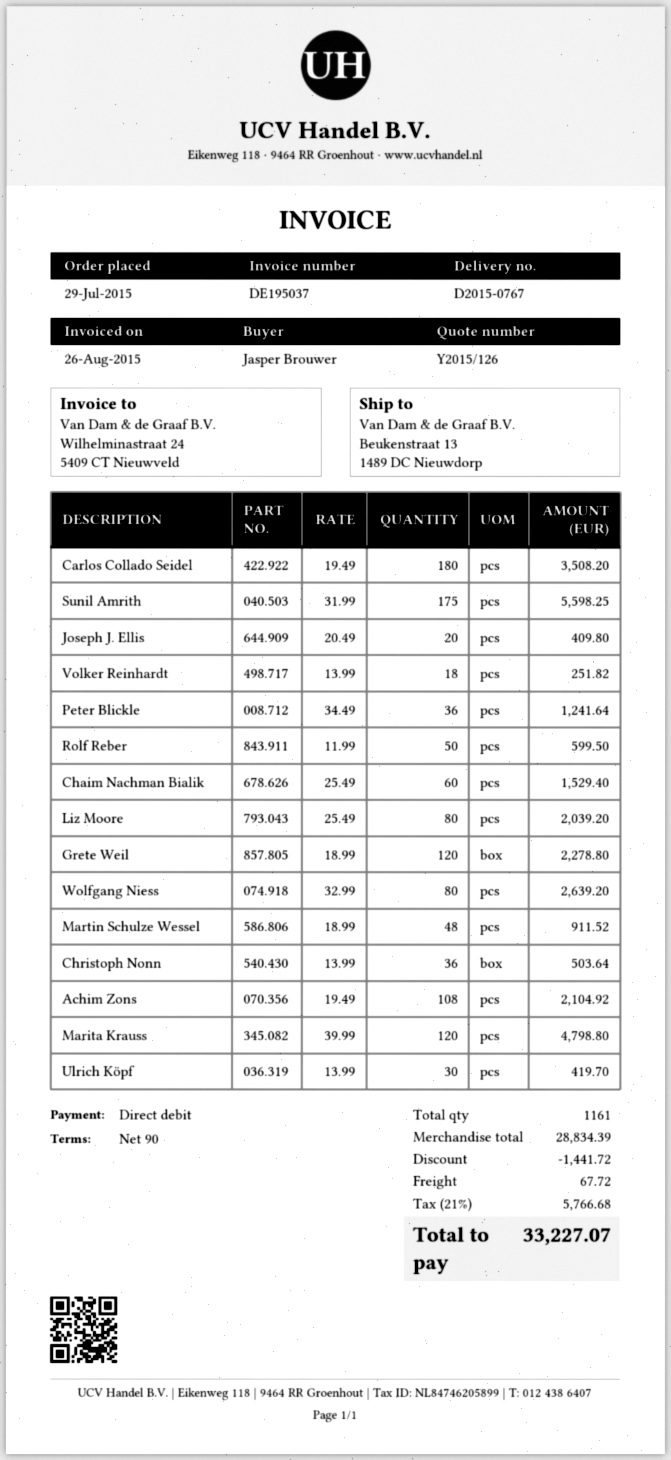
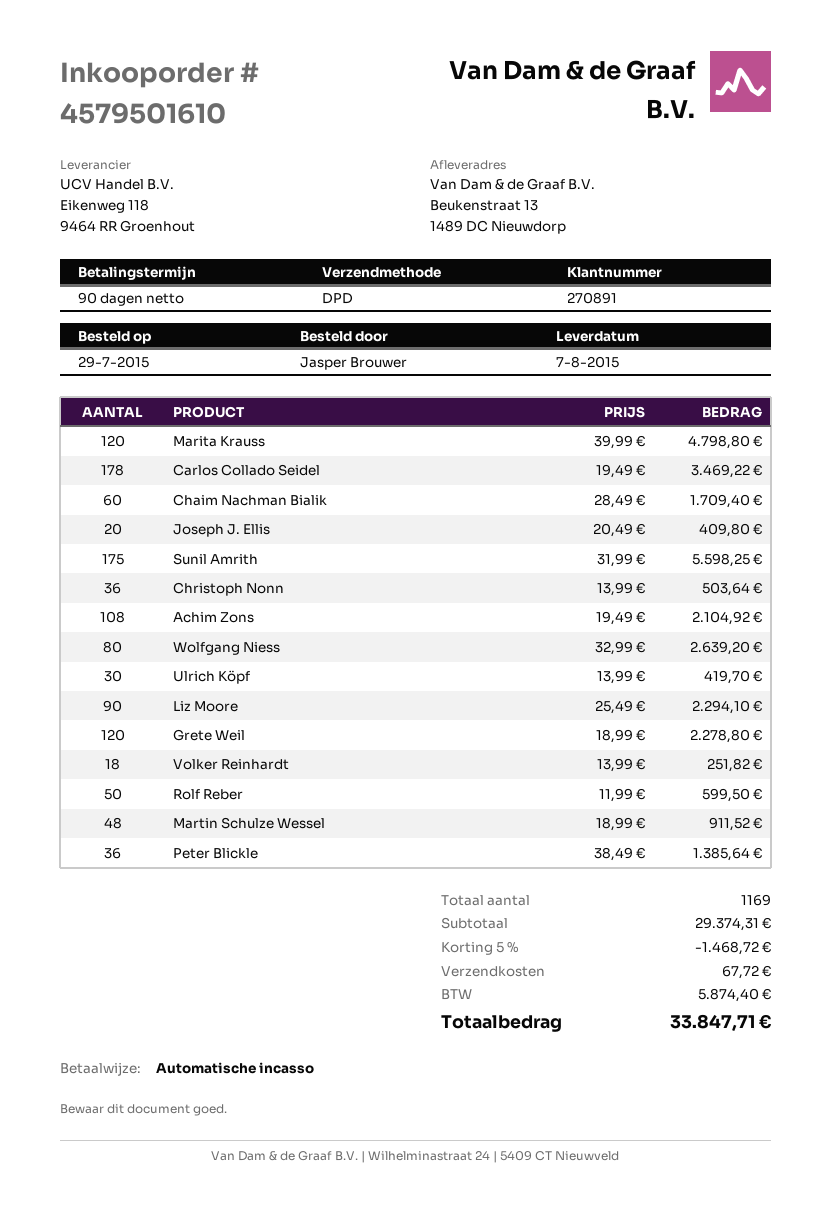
Carlos Collado Seidel: 180 x 19.49 = 3508.20 -> 178 x 19.49 = 3469.22
Peter Blickle: 36 x 34.49 = 1241.64 -> 36 x 38.49 = 1385.64
Chaim Nachman Bialik: 60 x 25.49 = 1529.40 -> 60 x 28.49 = 1709.40
Liz Moore: 80 x 25.49 = 2039.20 -> 90 x 25.49 = 2294.10
total quantity: 1161 -> 1169
subtotal: 28834.39 -> 29374.31
discount: 1441.72 -> 1468.72
tax: 5766.68 -> 5874.40
total: 33227.07 -> 33847.71

